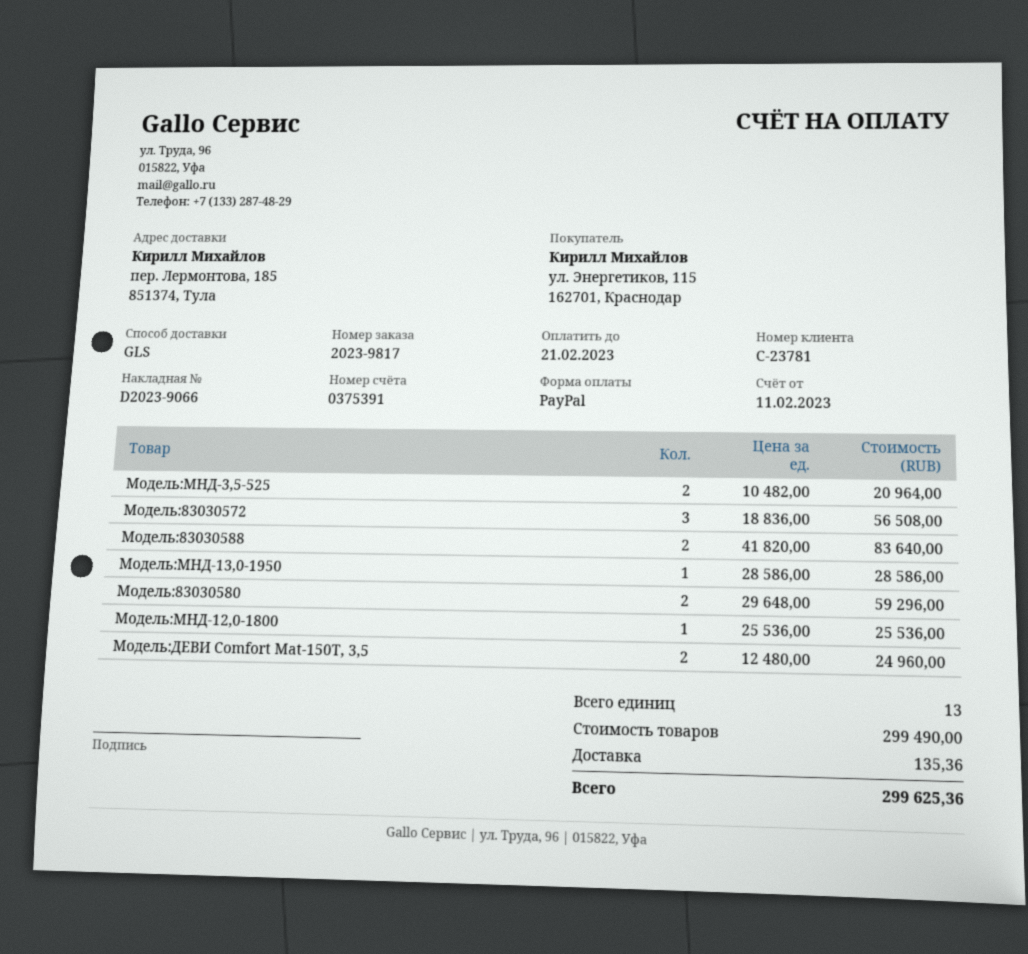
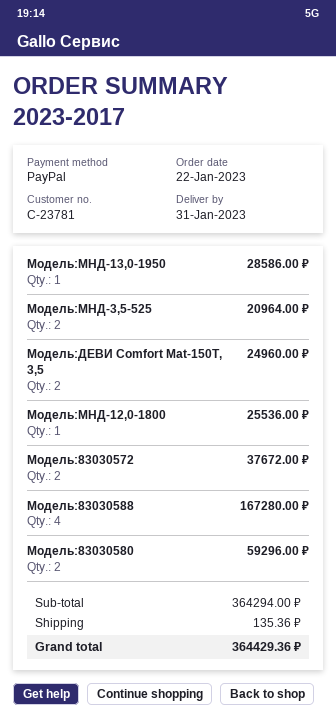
order number: 2023-9817 -> 2023-2017
Модель:83030572: 3 for 56508.00 -> 2 for 37672.00
Модель:83030588: 2 for 83640.00 -> 4 for 167280.00
subtotal: 299490.00 -> 364294.00
total: 299625.36 -> 364429.36

